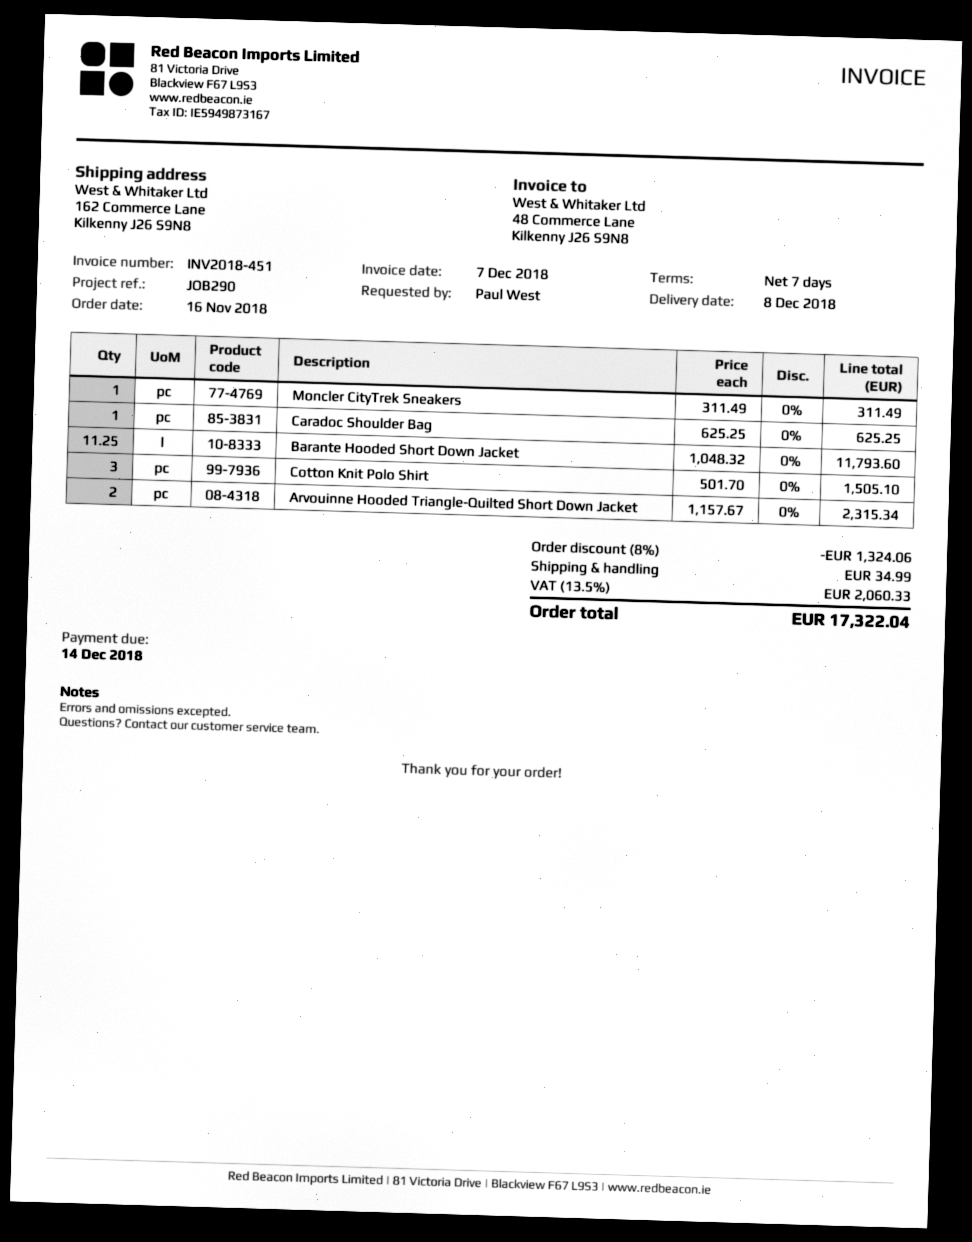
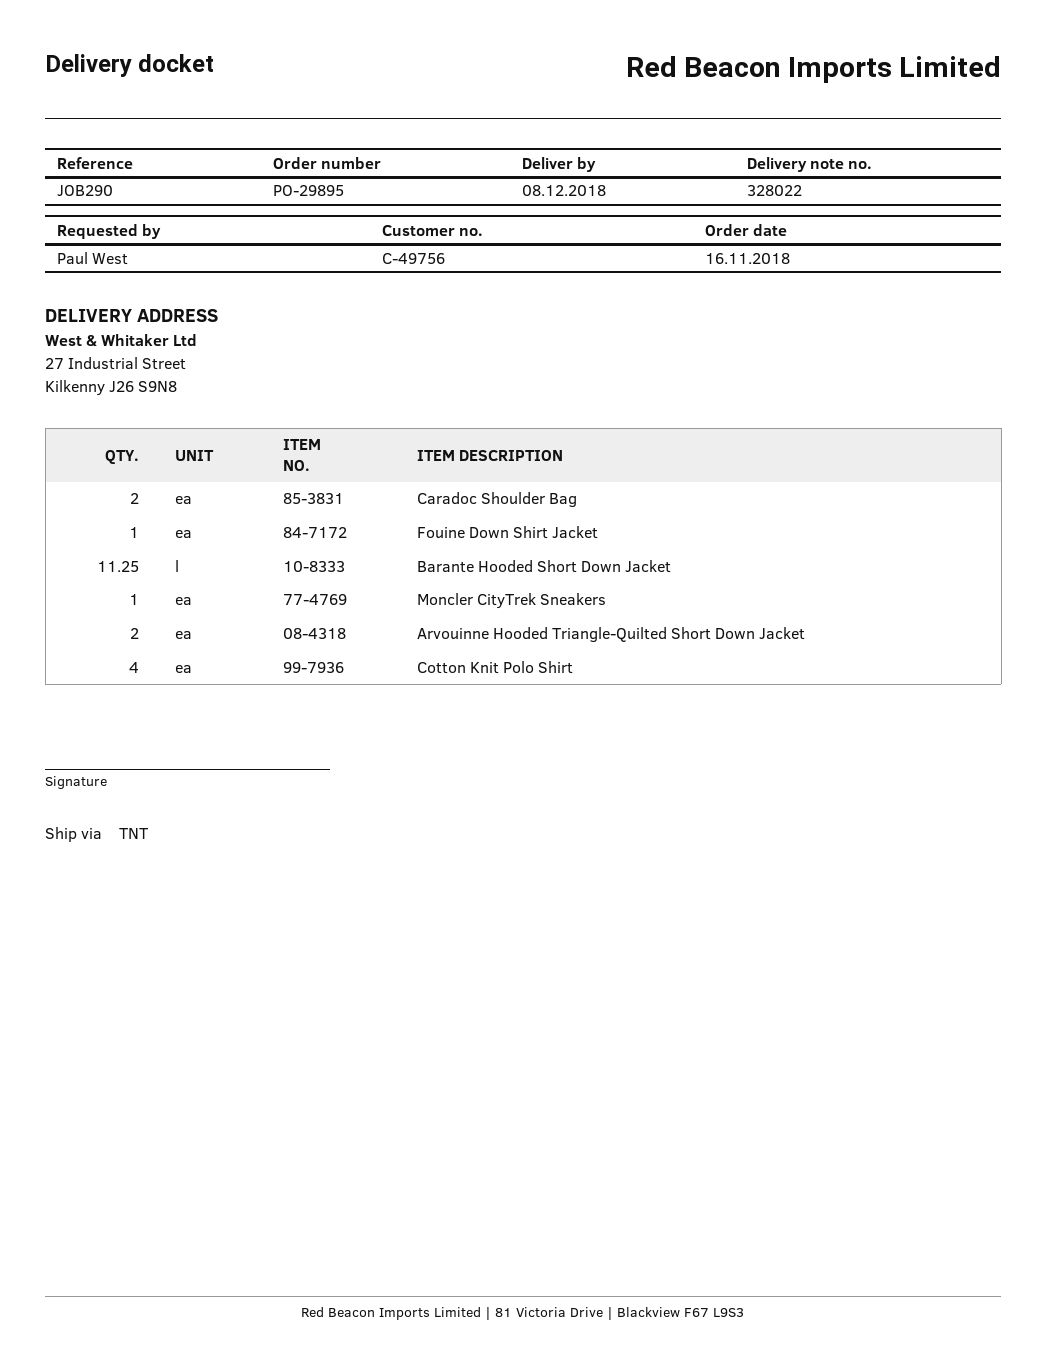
ship to: 162 Commerce Lane, Kilkenny J26 S9N8 -> 27 Industrial Street, Kilkenny J26 S9N8
Caradoc Shoulder Bag: 1 -> 2
Cotton Knit Polo Shirt: 3 -> 4
Fouine Down Shirt Jacket: none -> 1

